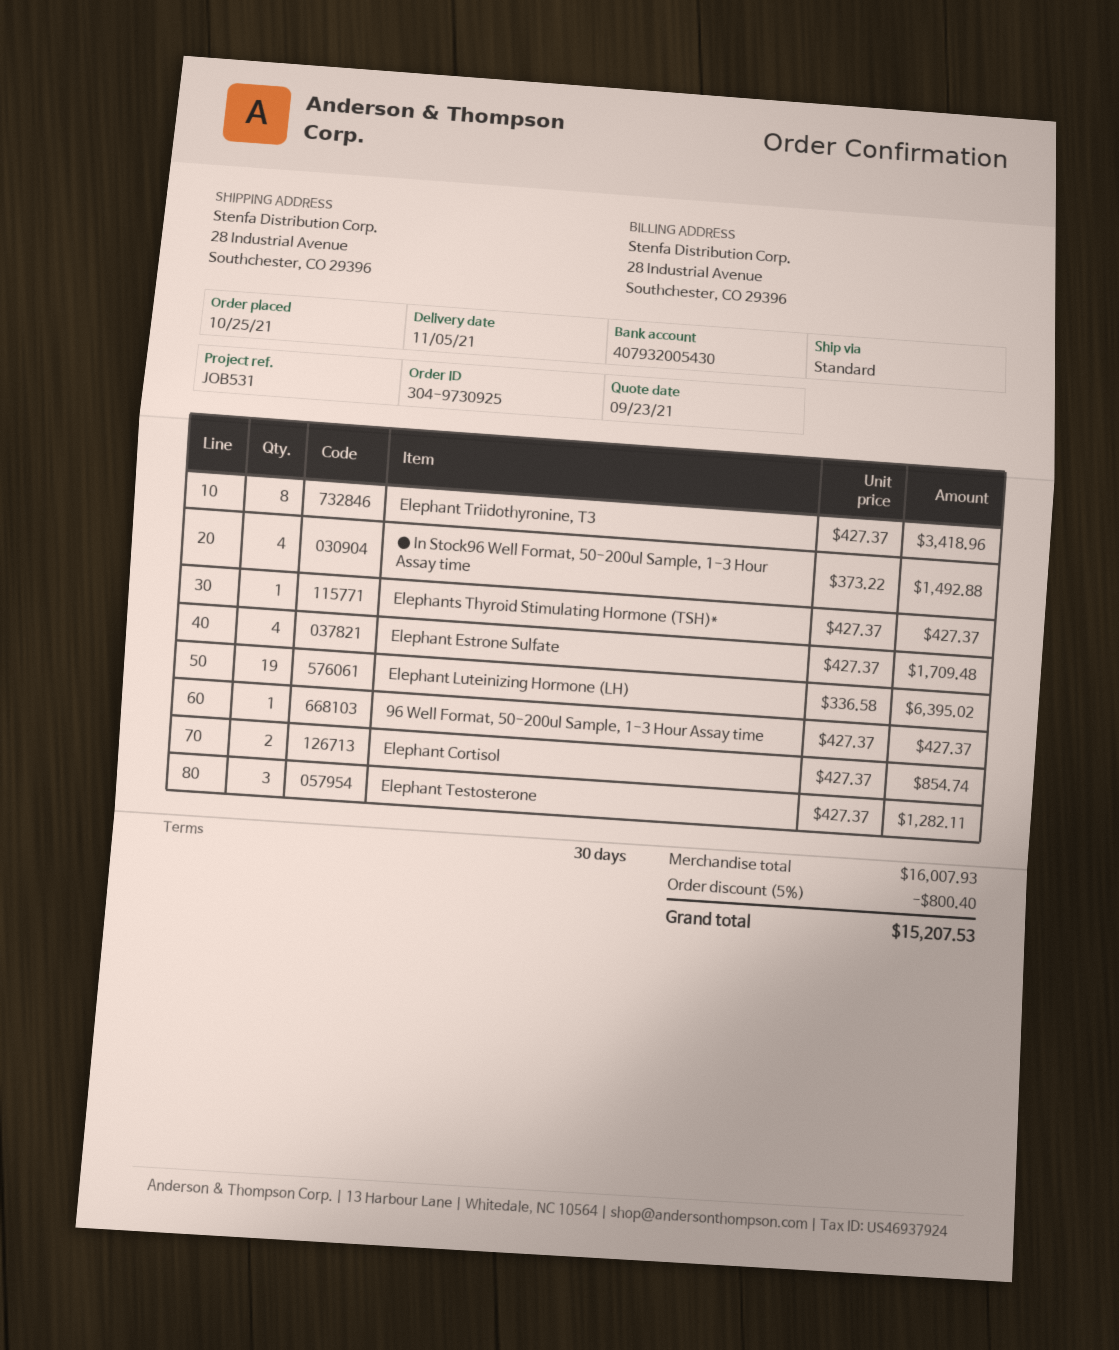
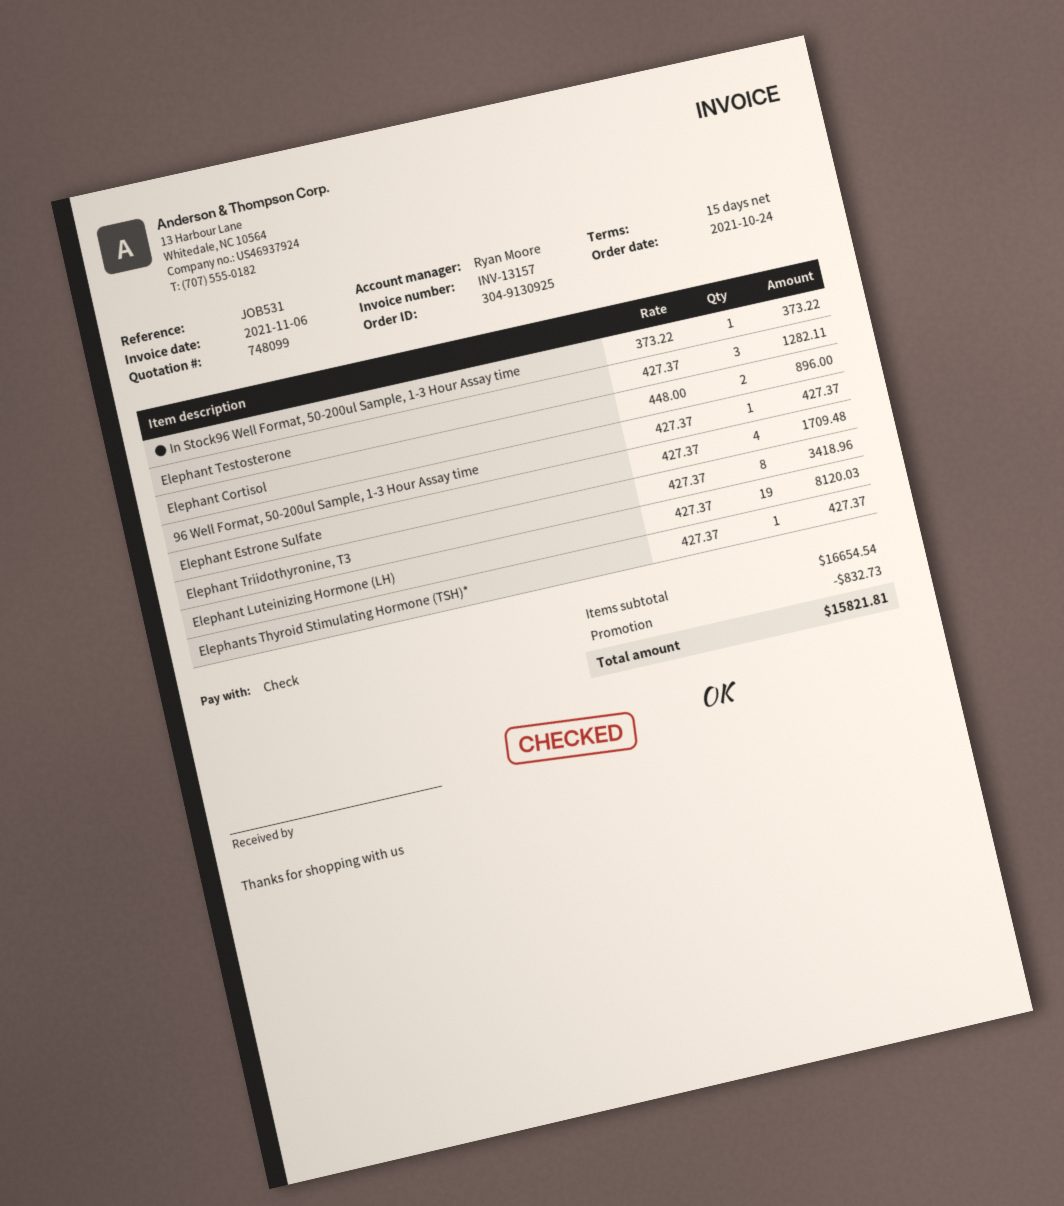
order number: 304-9730925 -> 304-9130925
order date: 2021-10-25 -> 2021-10-24
payment terms: 30 days -> 15 days
● In Stock96 Well Format, 50-200ul Sample, 1-3 Hour Assay time: 4 x 373.22 = 1492.88 -> 1 x 373.22 = 373.22
Elephant Luteinizing Hormone (LH): 19 x 336.58 = 6395.02 -> 19 x 427.37 = 8120.03
Elephant Cortisol: 2 x 427.37 = 854.74 -> 2 x 448.00 = 896.00
subtotal: 16007.93 -> 16654.54
discount: 800.40 -> 832.73
total: 15207.53 -> 15821.81

